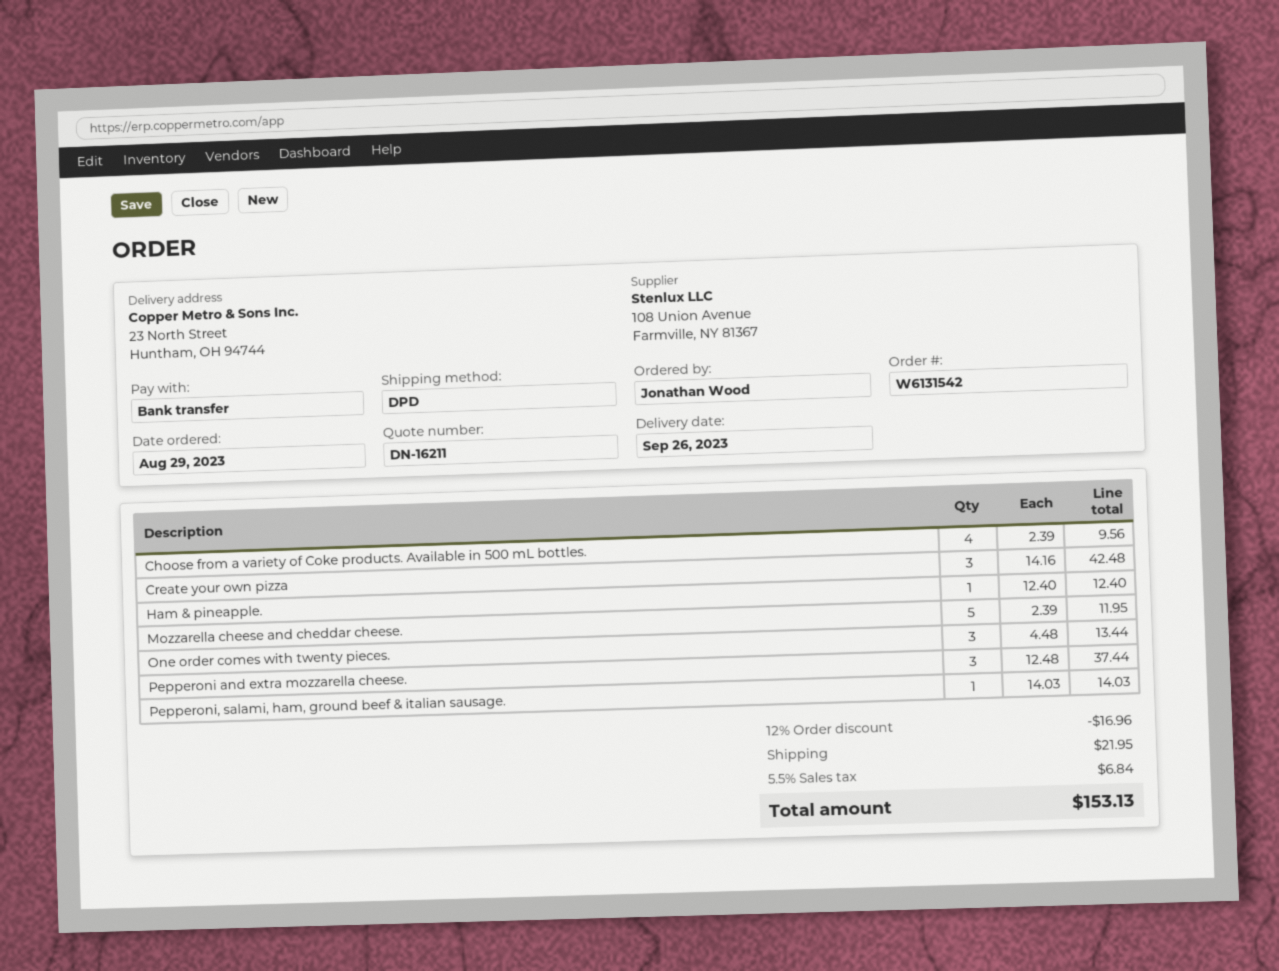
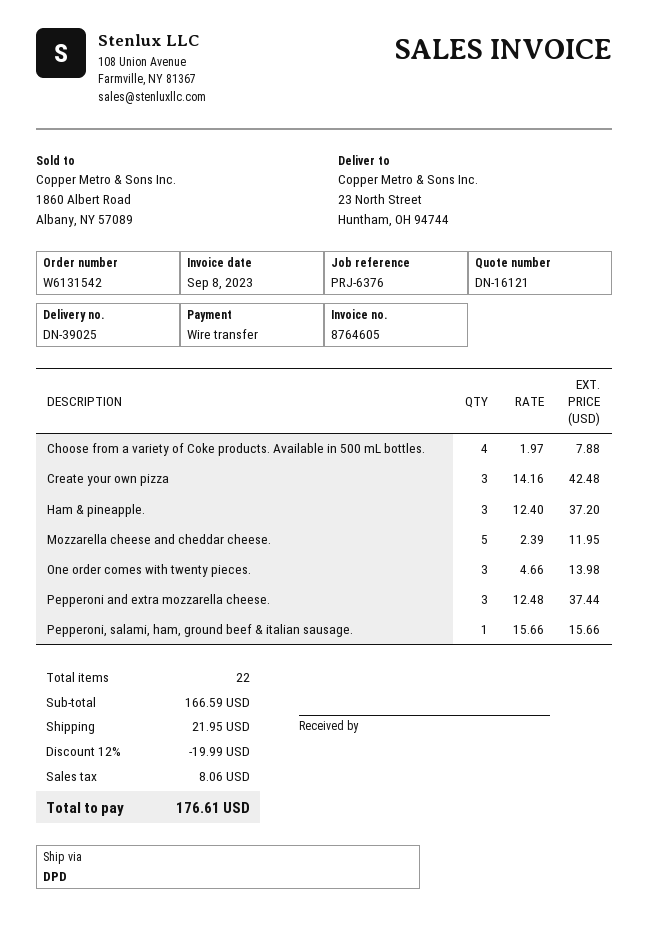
quote number: DN-16211 -> DN-16121
Choose from a variety of Coke products. Available in 500 mL bottles.: 4 x 2.39 = 9.56 -> 4 x 1.97 = 7.88
Ham & pineapple.: 1 x 12.40 = 12.40 -> 3 x 12.40 = 37.20
One order comes with twenty pieces.: 3 x 4.48 = 13.44 -> 3 x 4.66 = 13.98
Pepperoni, salami, ham, ground beef & italian sausage.: 1 x 14.03 = 14.03 -> 1 x 15.66 = 15.66
discount: 12% = 16.96 -> 12% = 19.99
tax: 6.84 -> 8.06
total: 153.13 -> 176.61

